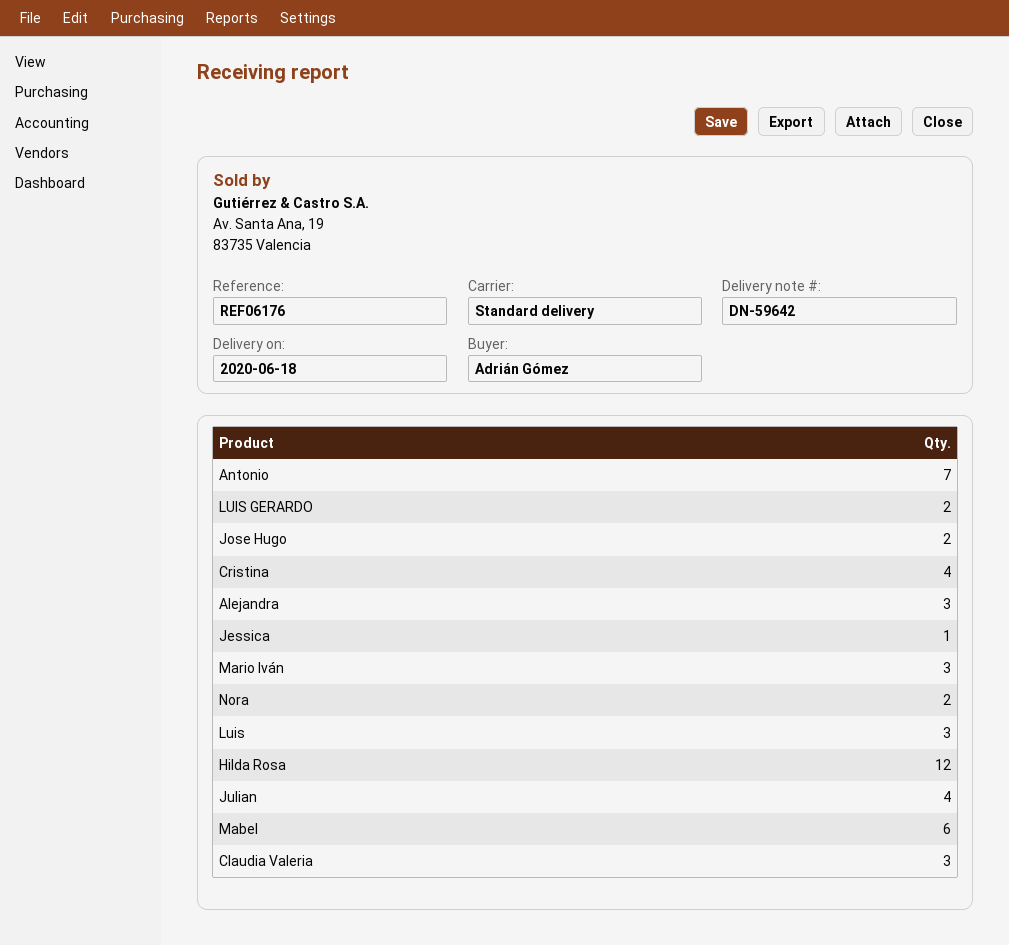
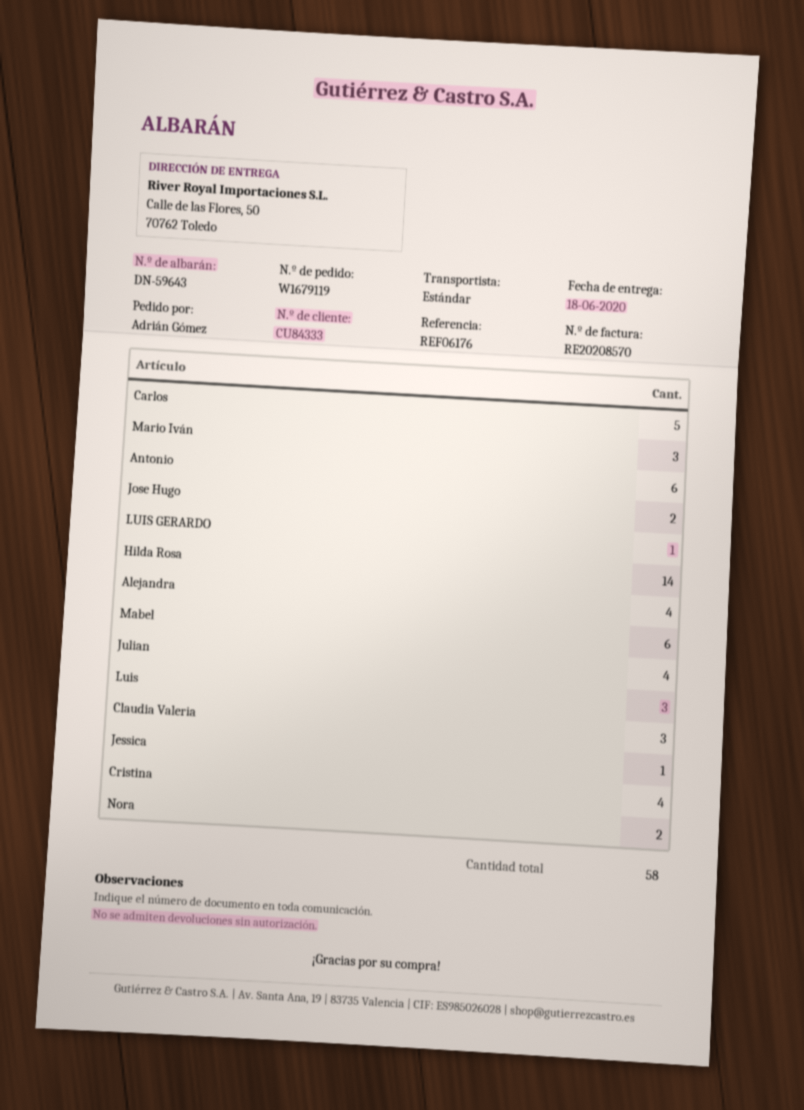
delivery note number: DN-59642 -> DN-59643
Antonio: 7 -> 6
LUIS GERARDO: 2 -> 1
Alejandra: 3 -> 4
Hilda Rosa: 12 -> 14
Carlos: none -> 5

